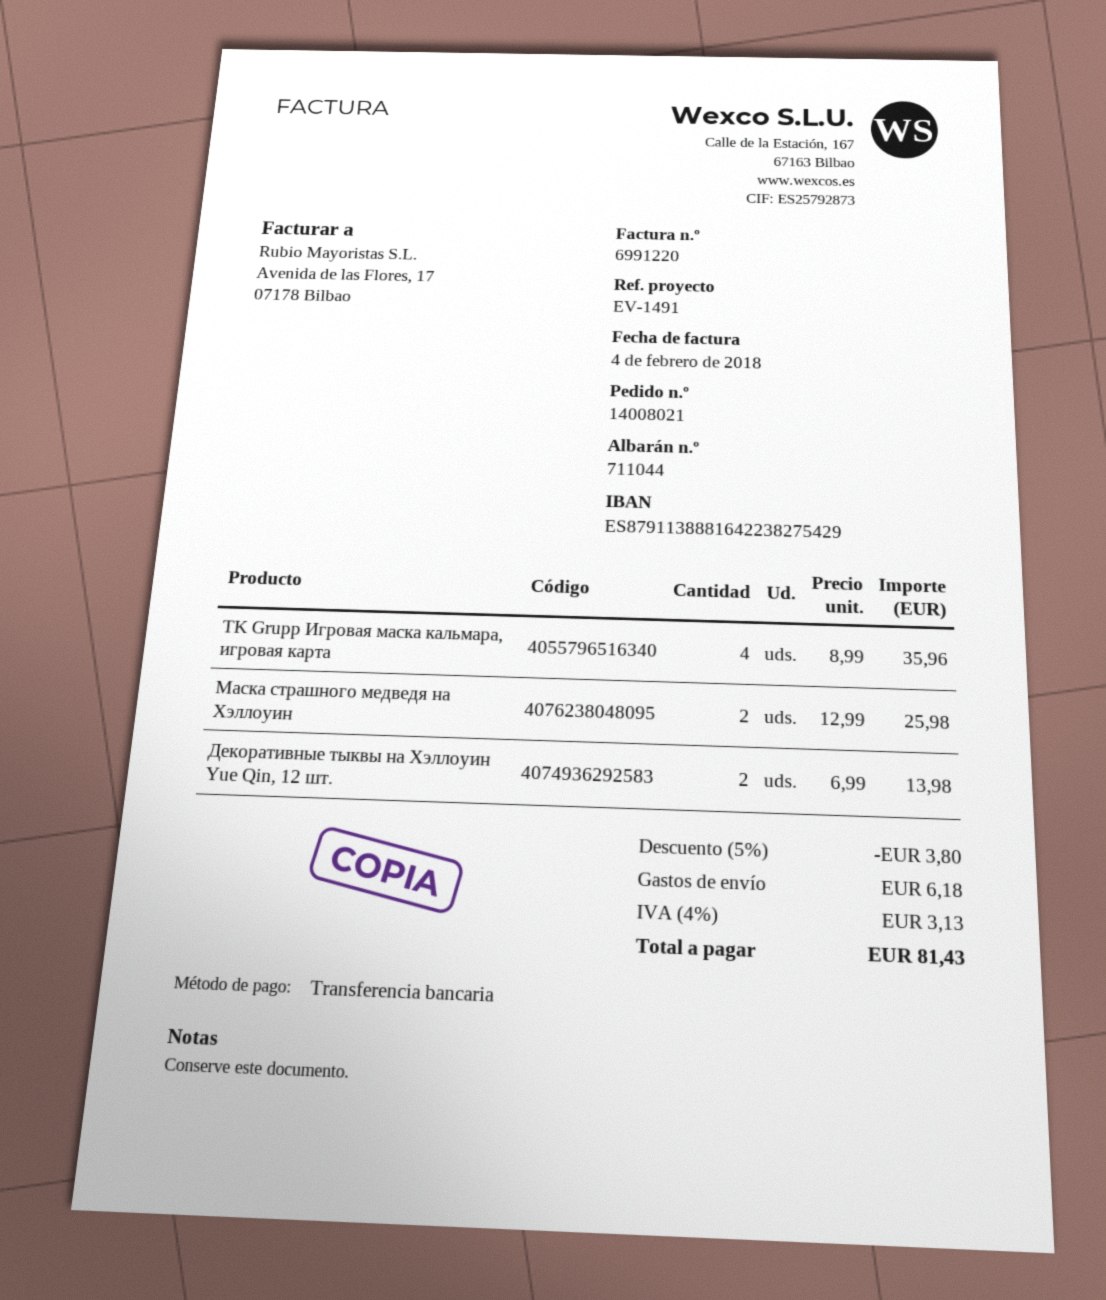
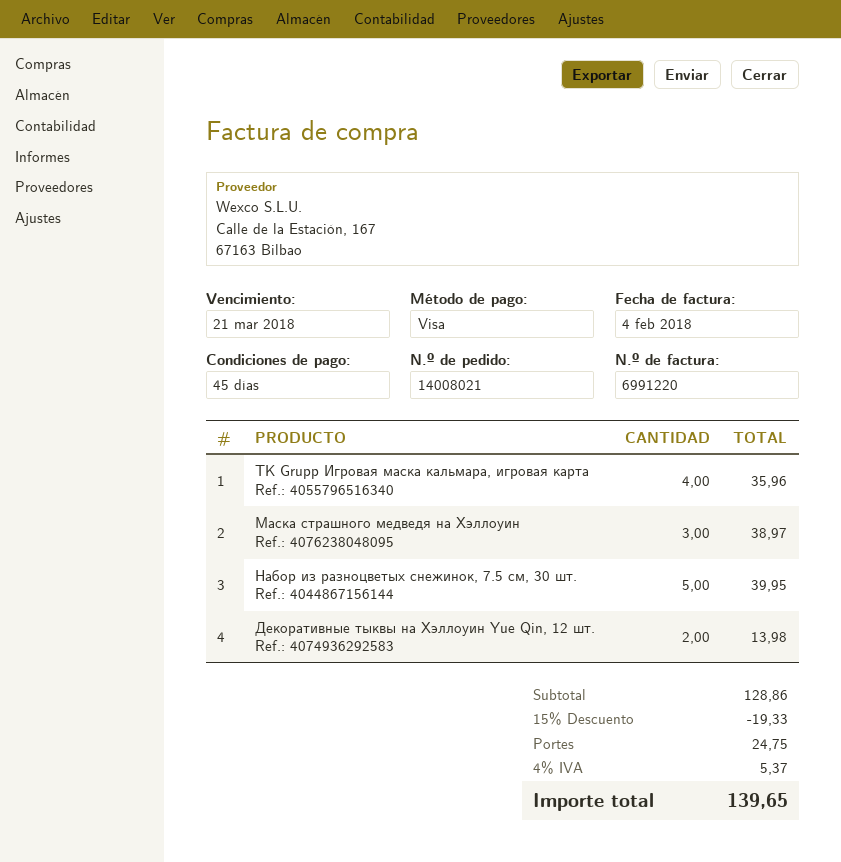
payment method: bank transfer -> Visa
Маска страшного медведя на Хэллоуин: 2 for 25.98 -> 3 for 38.97
Набор из разноцветых снежинок, 7.5 см, 30 шт.: none -> 5 for 39.95
discount: 5% = 3.80 -> 15% = 19.33
shipping: 6.18 -> 24.75
tax: 4% = 3.13 -> 4% = 5.37
total: 81.43 -> 139.65

